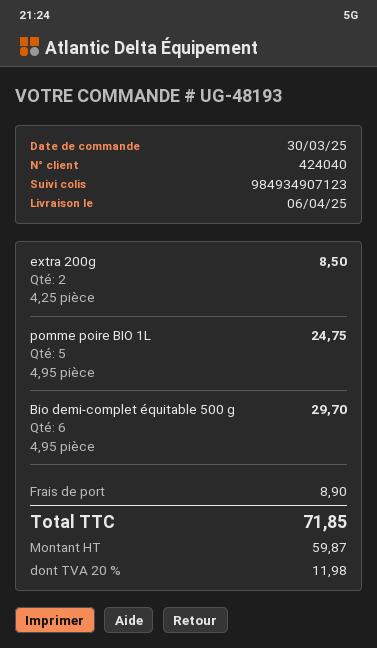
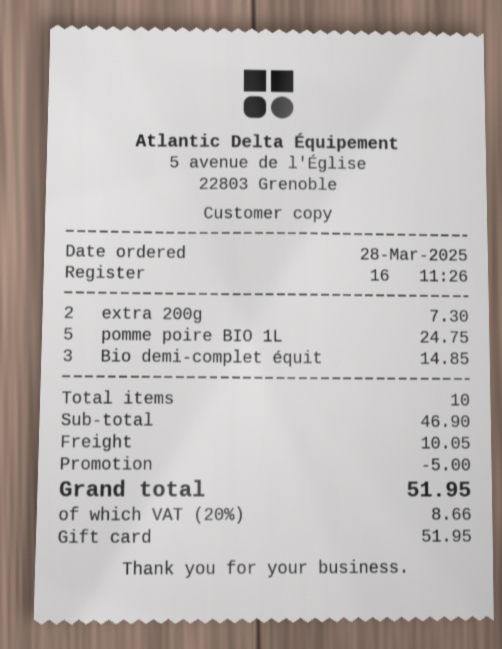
order date: 2025-03-30 -> 2025-03-28
extra 200g: 2 for 8.50 -> 2 for 7.30
Bio demi-complet équitable 500 g: 6 for 29.70 -> 3 for 14.85
discount: none -> 5.00
shipping: 8.90 -> 10.05
tax: 20% = 11.98 -> 20% = 8.66
total: 71.85 -> 51.95

